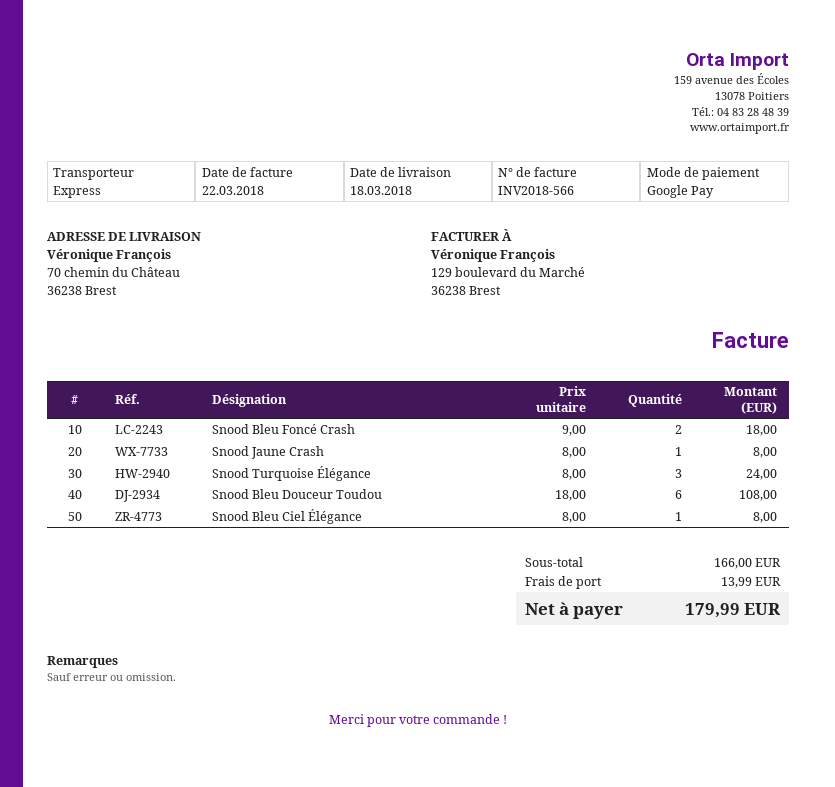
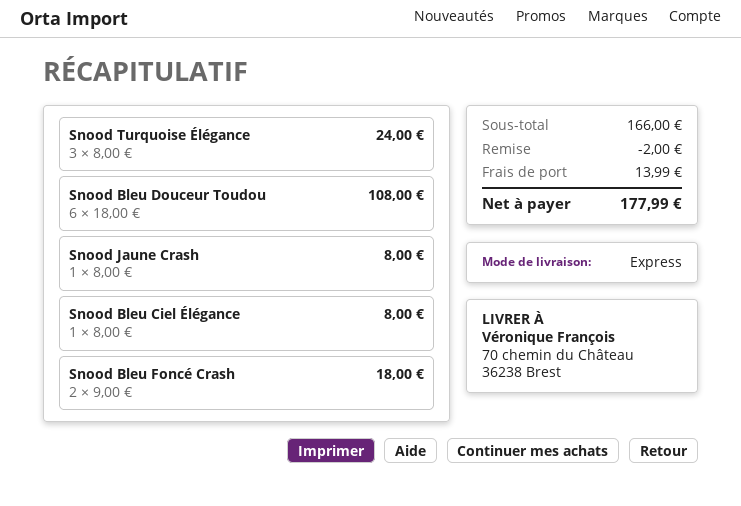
discount: none -> 2.00
total: 179.99 -> 177.99

